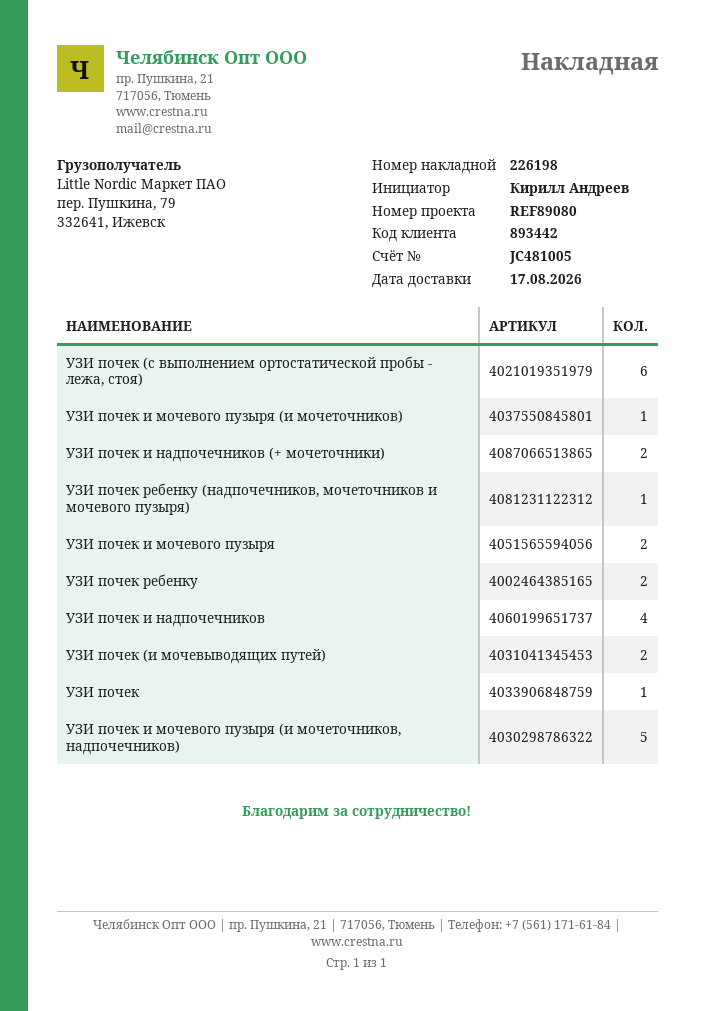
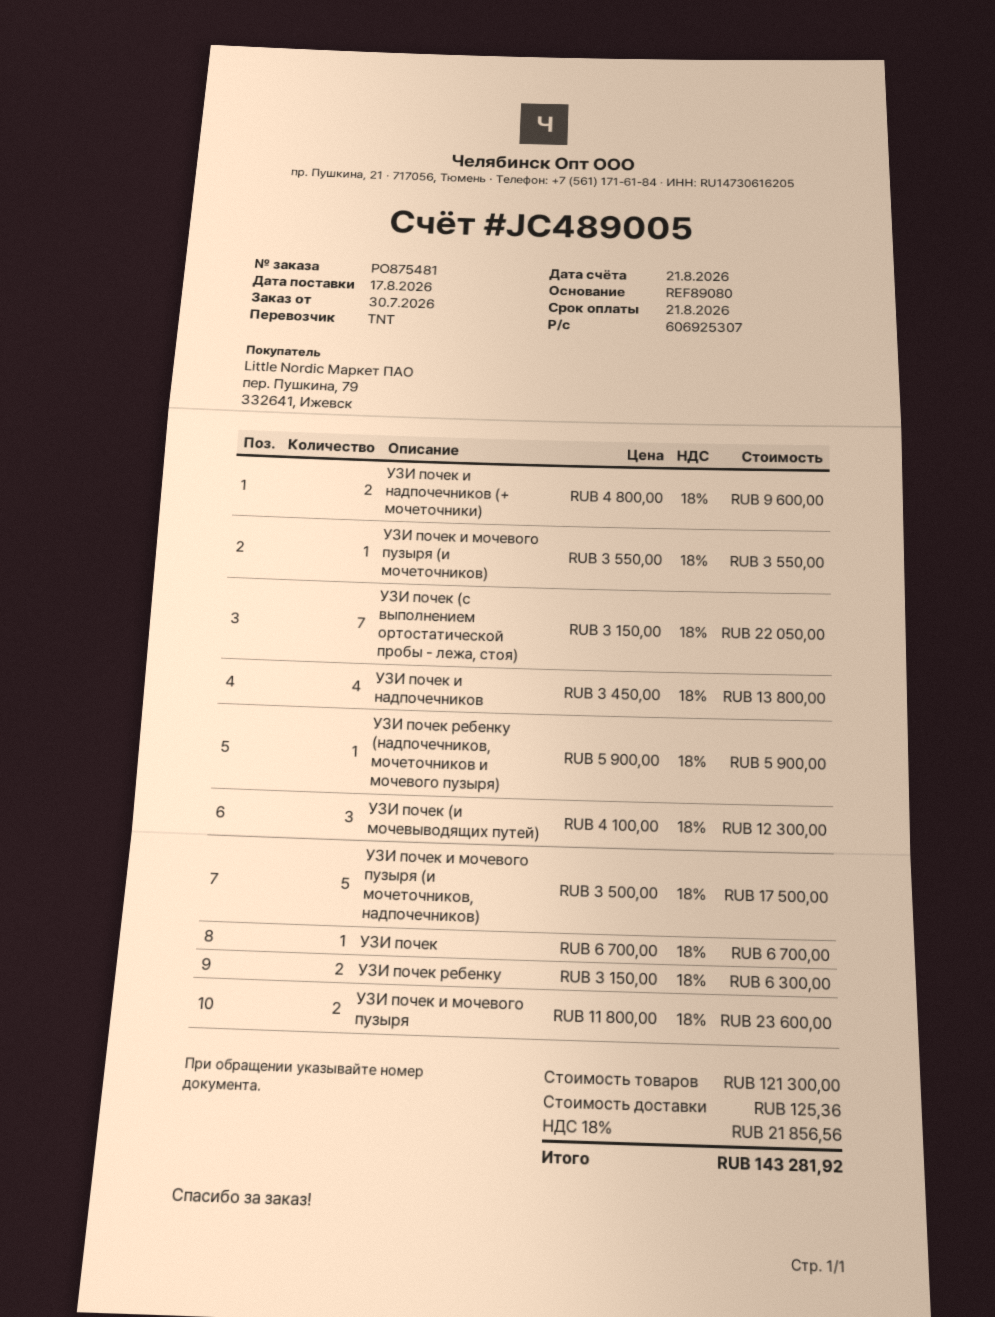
invoice number: JC481005 -> JC489005
УЗИ почек (с выполнением ортостатической пробы - лежа, стоя): 6 -> 7
УЗИ почек (и мочевыводящих путей): 2 -> 3

